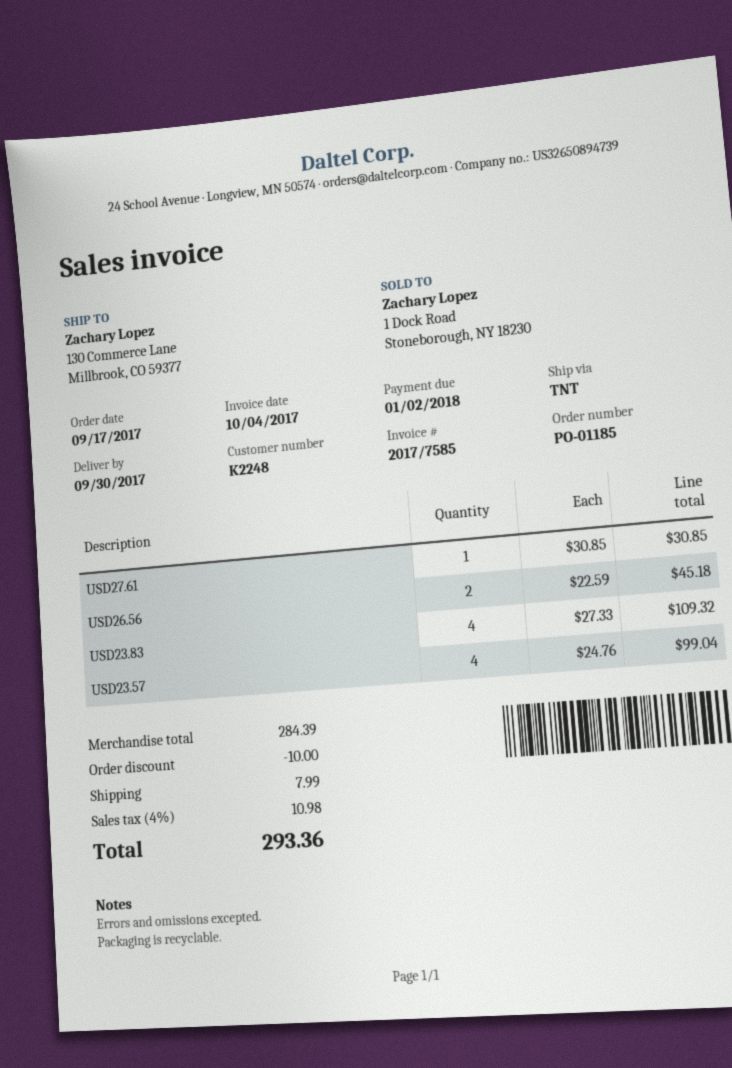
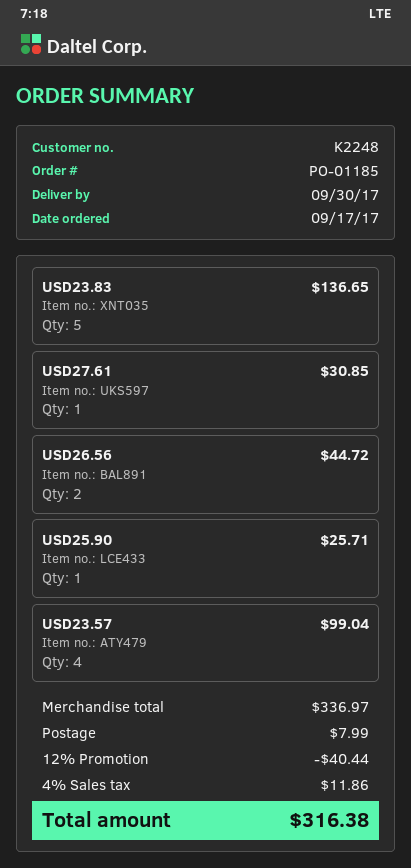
USD26.56: 2 for 45.18 -> 2 for 44.72
USD23.83: 4 for 109.32 -> 5 for 136.65
USD25.90: none -> 1 for 25.71
subtotal: 284.39 -> 336.97
discount: 10.00 -> 40.44
tax: 4% = 10.98 -> 4% = 11.86
total: 293.36 -> 316.38

